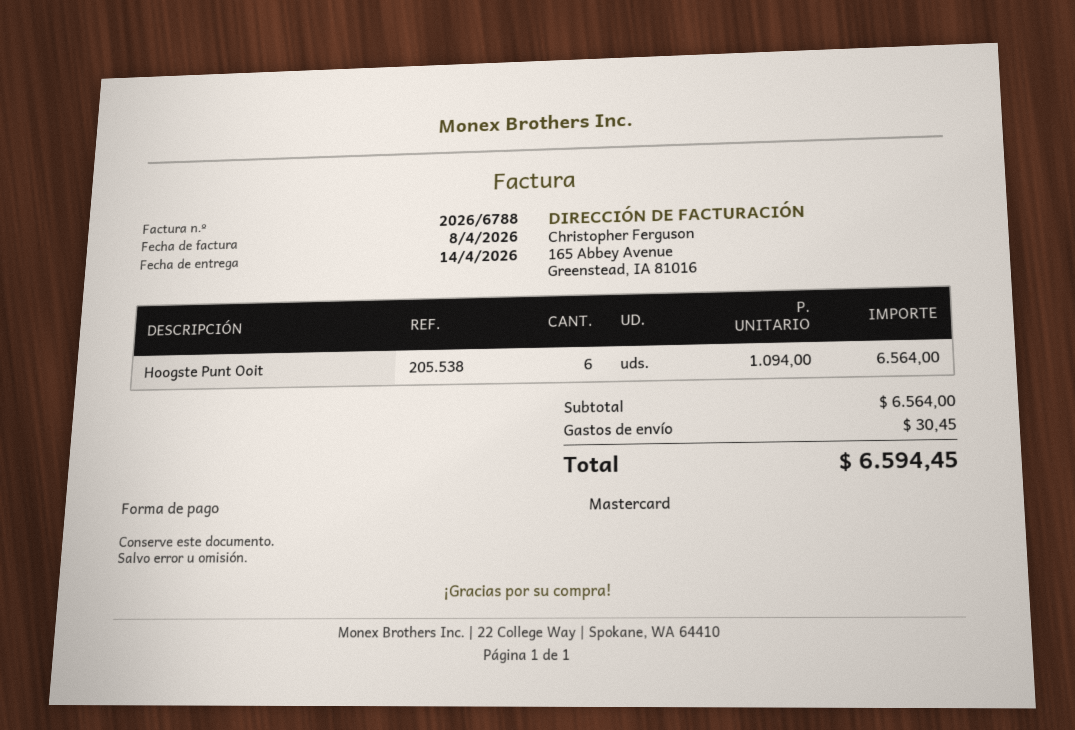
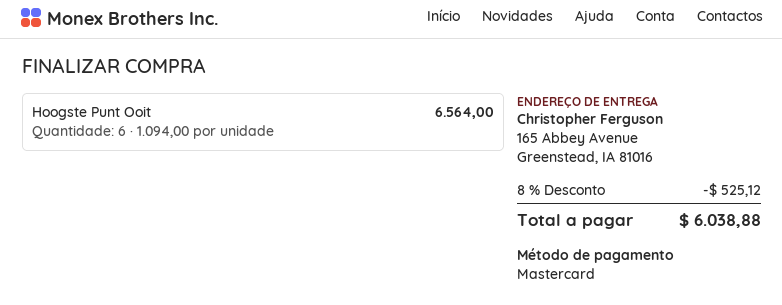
discount: none -> 8% = 525.12
shipping: 30.45 -> none
total: 6594.45 -> 6038.88

